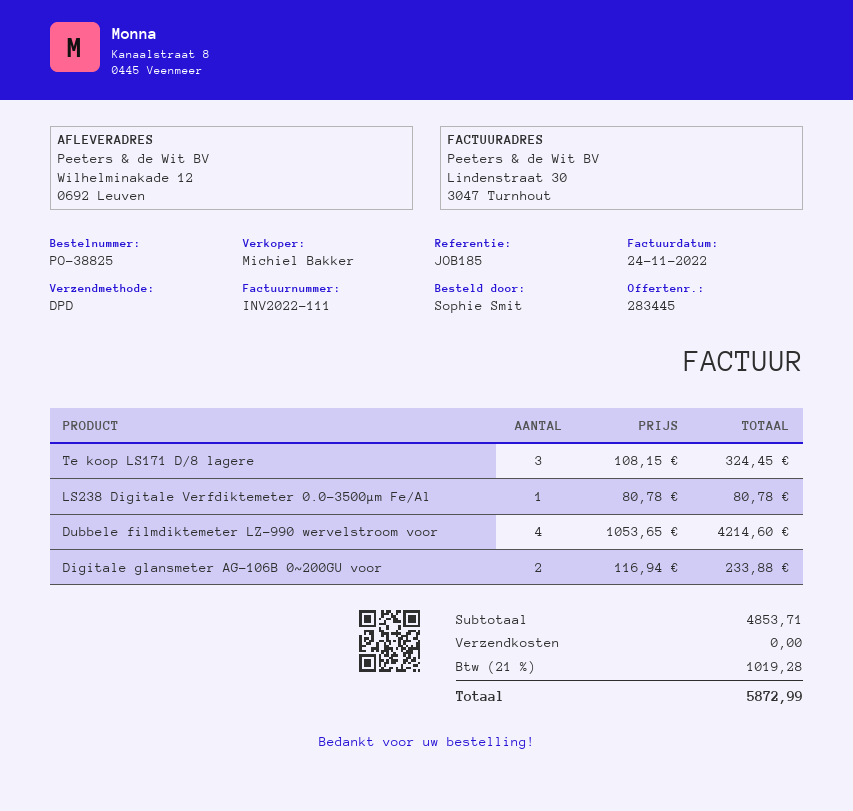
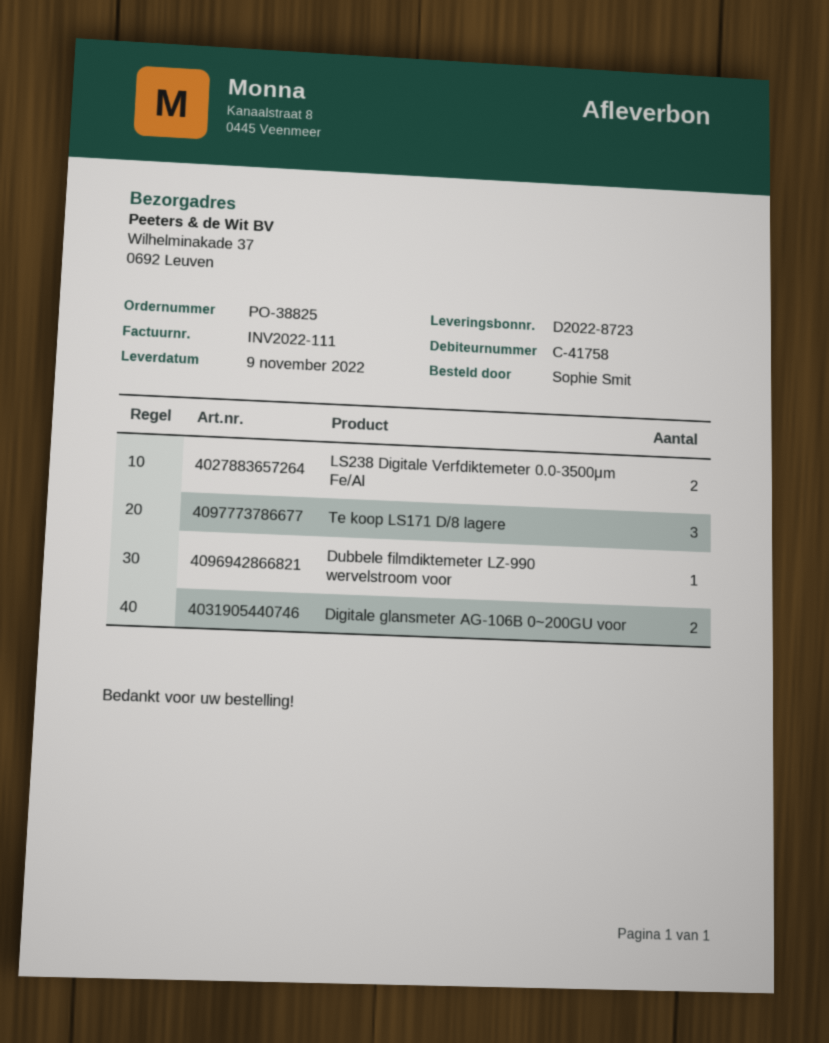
ship to: Wilhelminakade 12, 0692 Leuven -> Wilhelminakade 37, 0692 Leuven
LS238 Digitale Verfdiktemeter 0.0-3500μm Fe/Al: 1 -> 2
Dubbele filmdiktemeter LZ-990 wervelstroom voor: 4 -> 1

